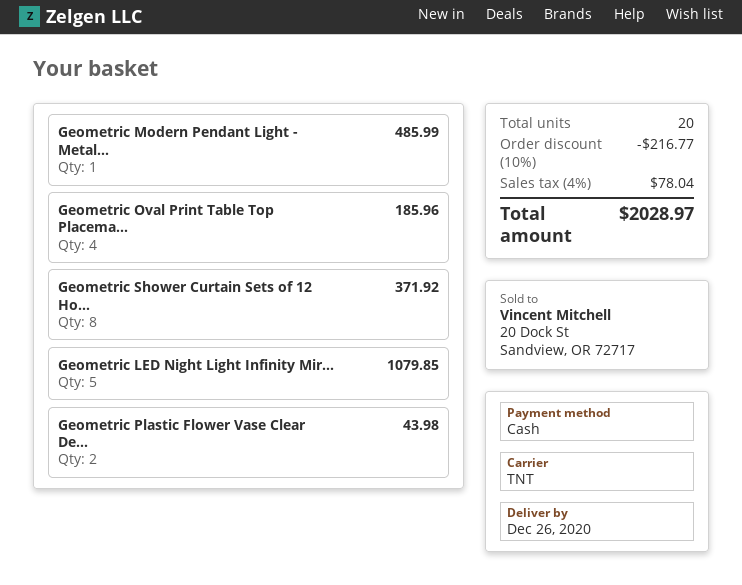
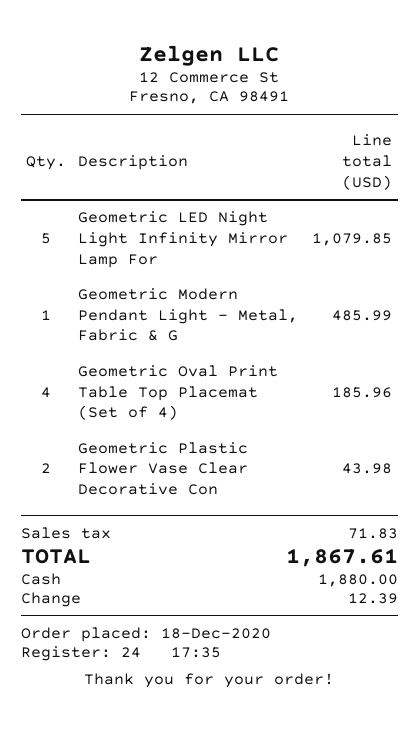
Geometric Shower Curtain Sets of 12 Ho...: 8 for 371.92 -> none
discount: 10% = 216.77 -> none
tax: 78.04 -> 71.83
total: 2028.97 -> 1867.61

